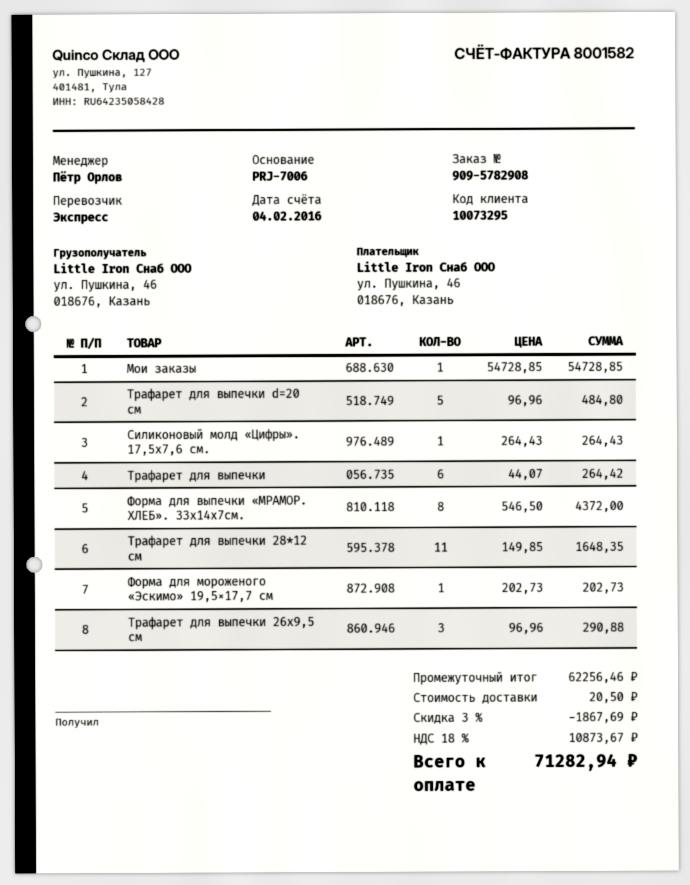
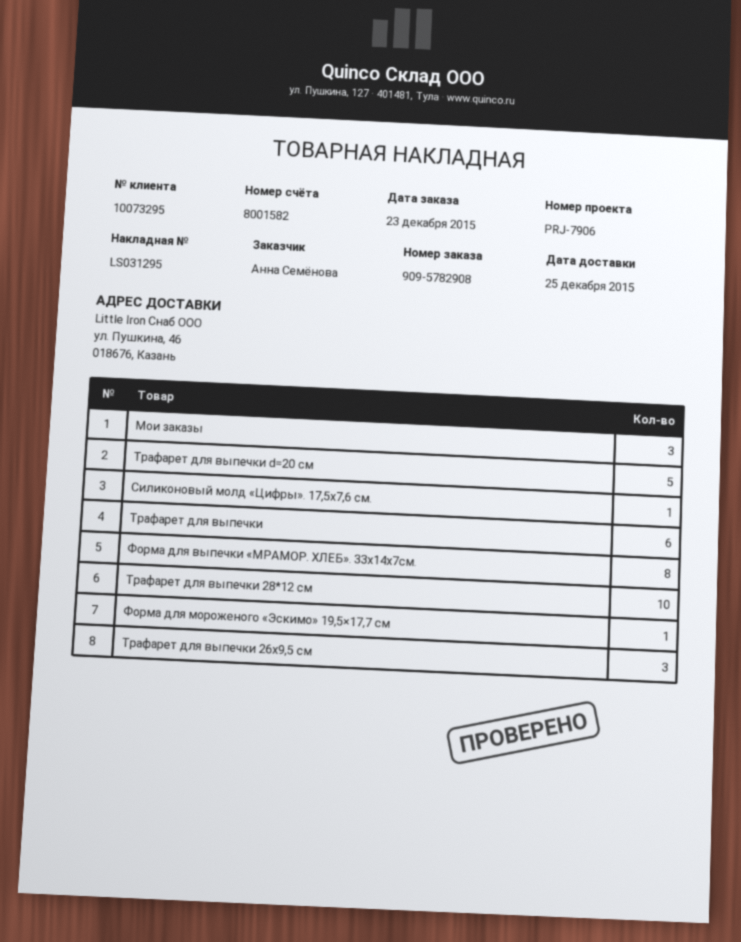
reference: PRJ-7006 -> PRJ-7906
Мои заказы: 1 -> 3
Трафарет для выпечки 28*12 см: 11 -> 10

